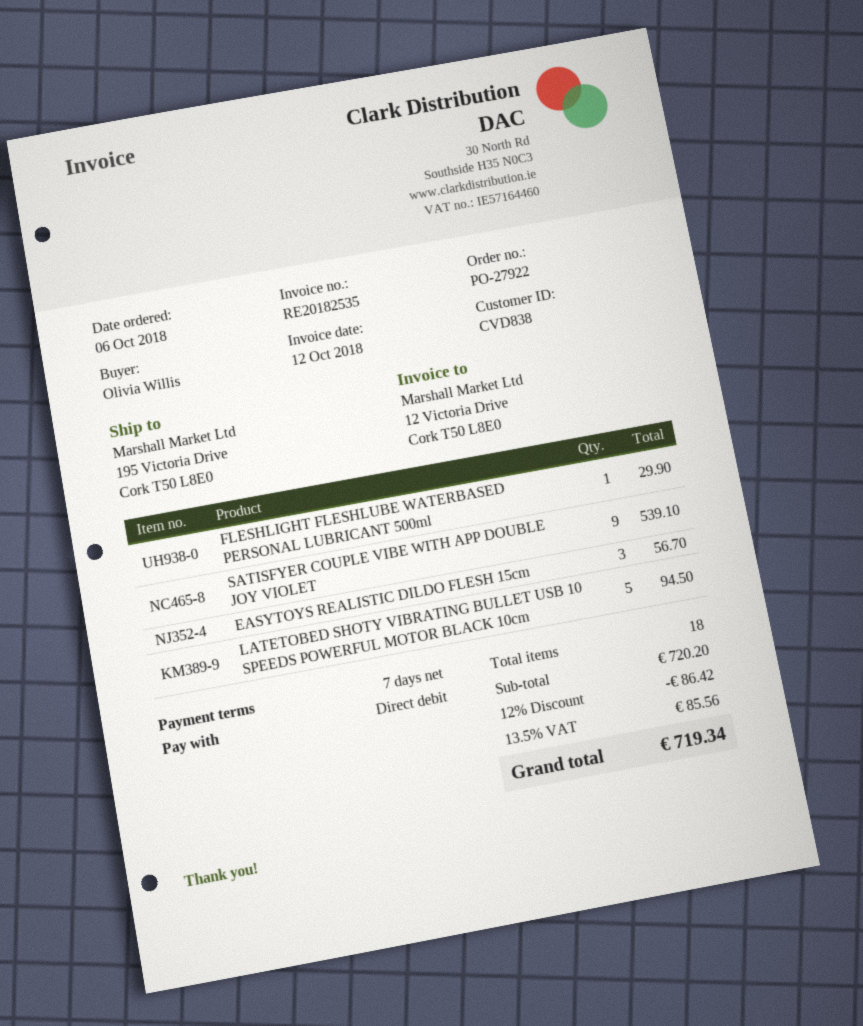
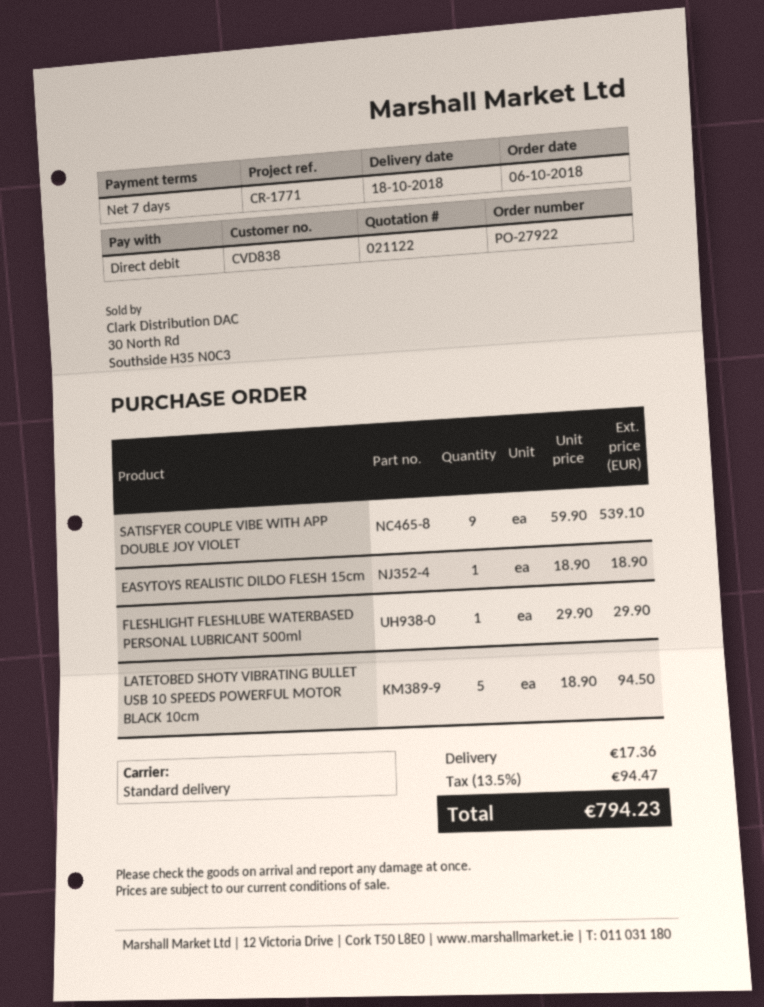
EASYTOYS REALISTIC DILDO FLESH 15cm: 3 for 56.70 -> 1 for 18.90
discount: 12% = 86.42 -> none
shipping: none -> 17.36
tax: 13.5% = 85.56 -> 13.5% = 94.47
total: 719.34 -> 794.23

